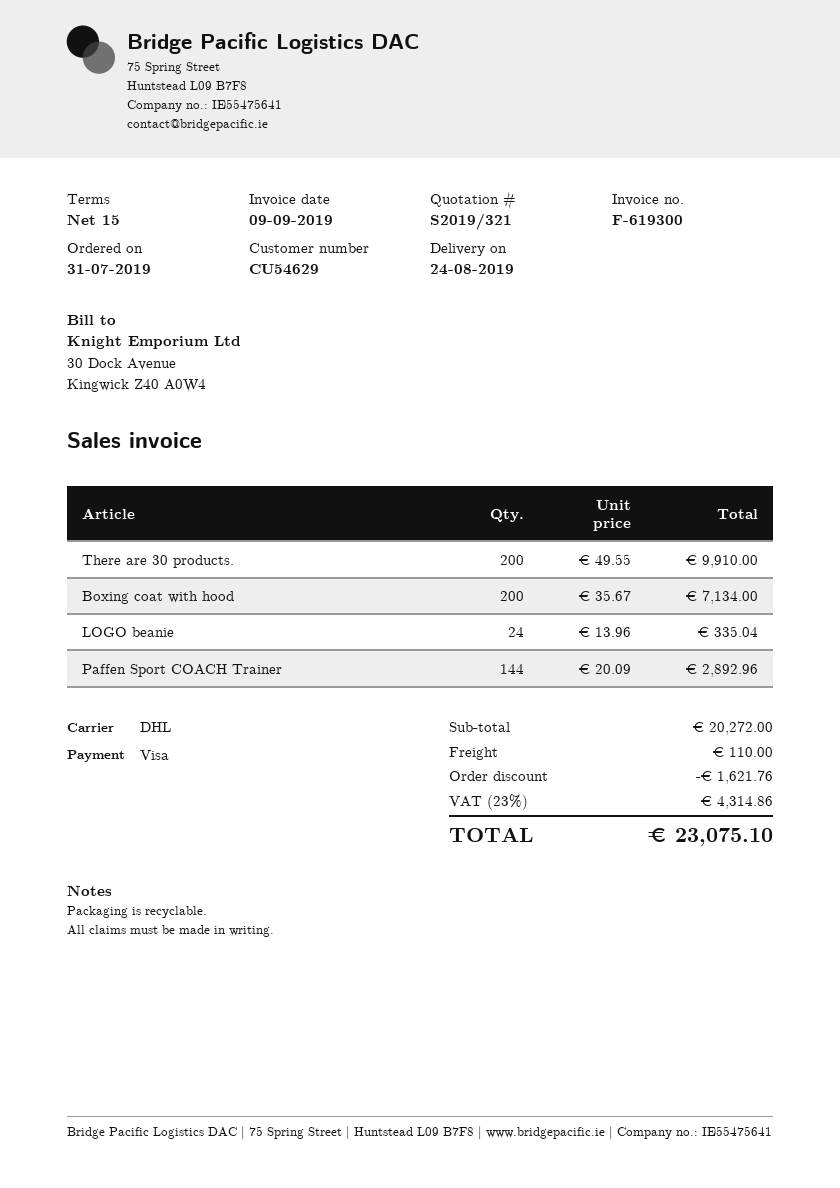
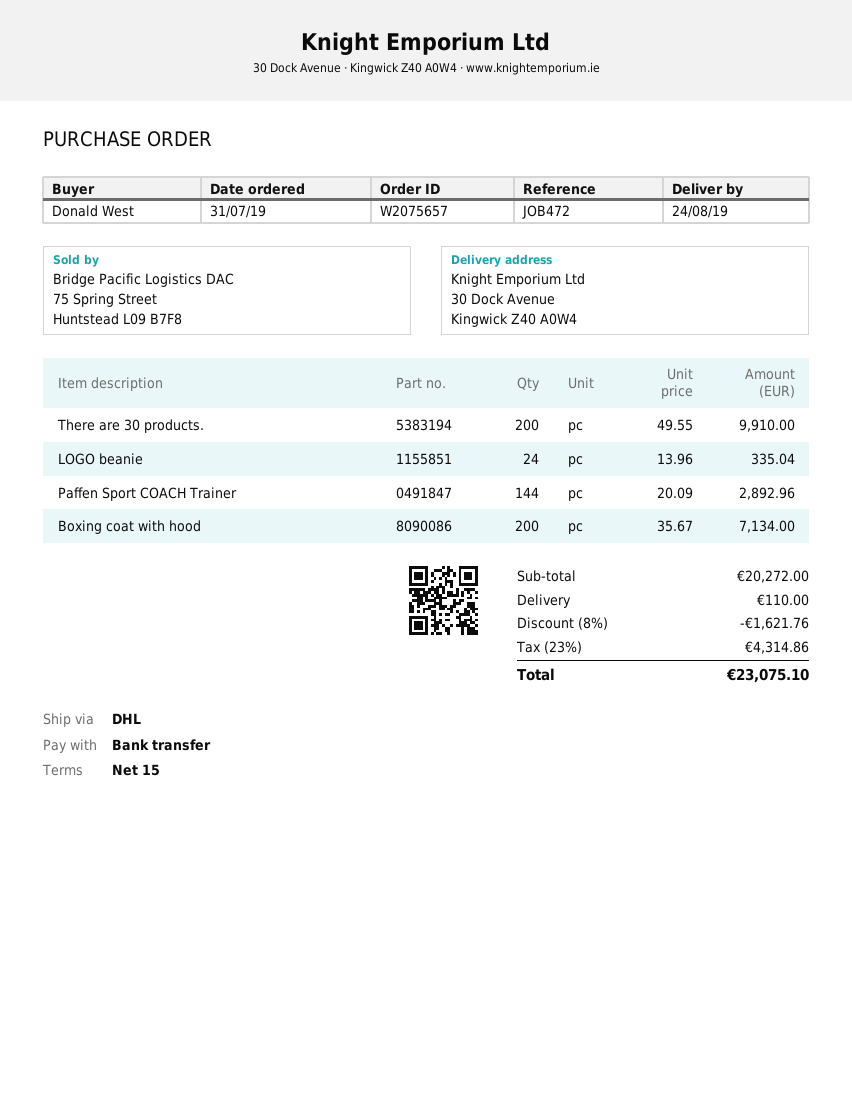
payment method: Visa -> bank transfer

